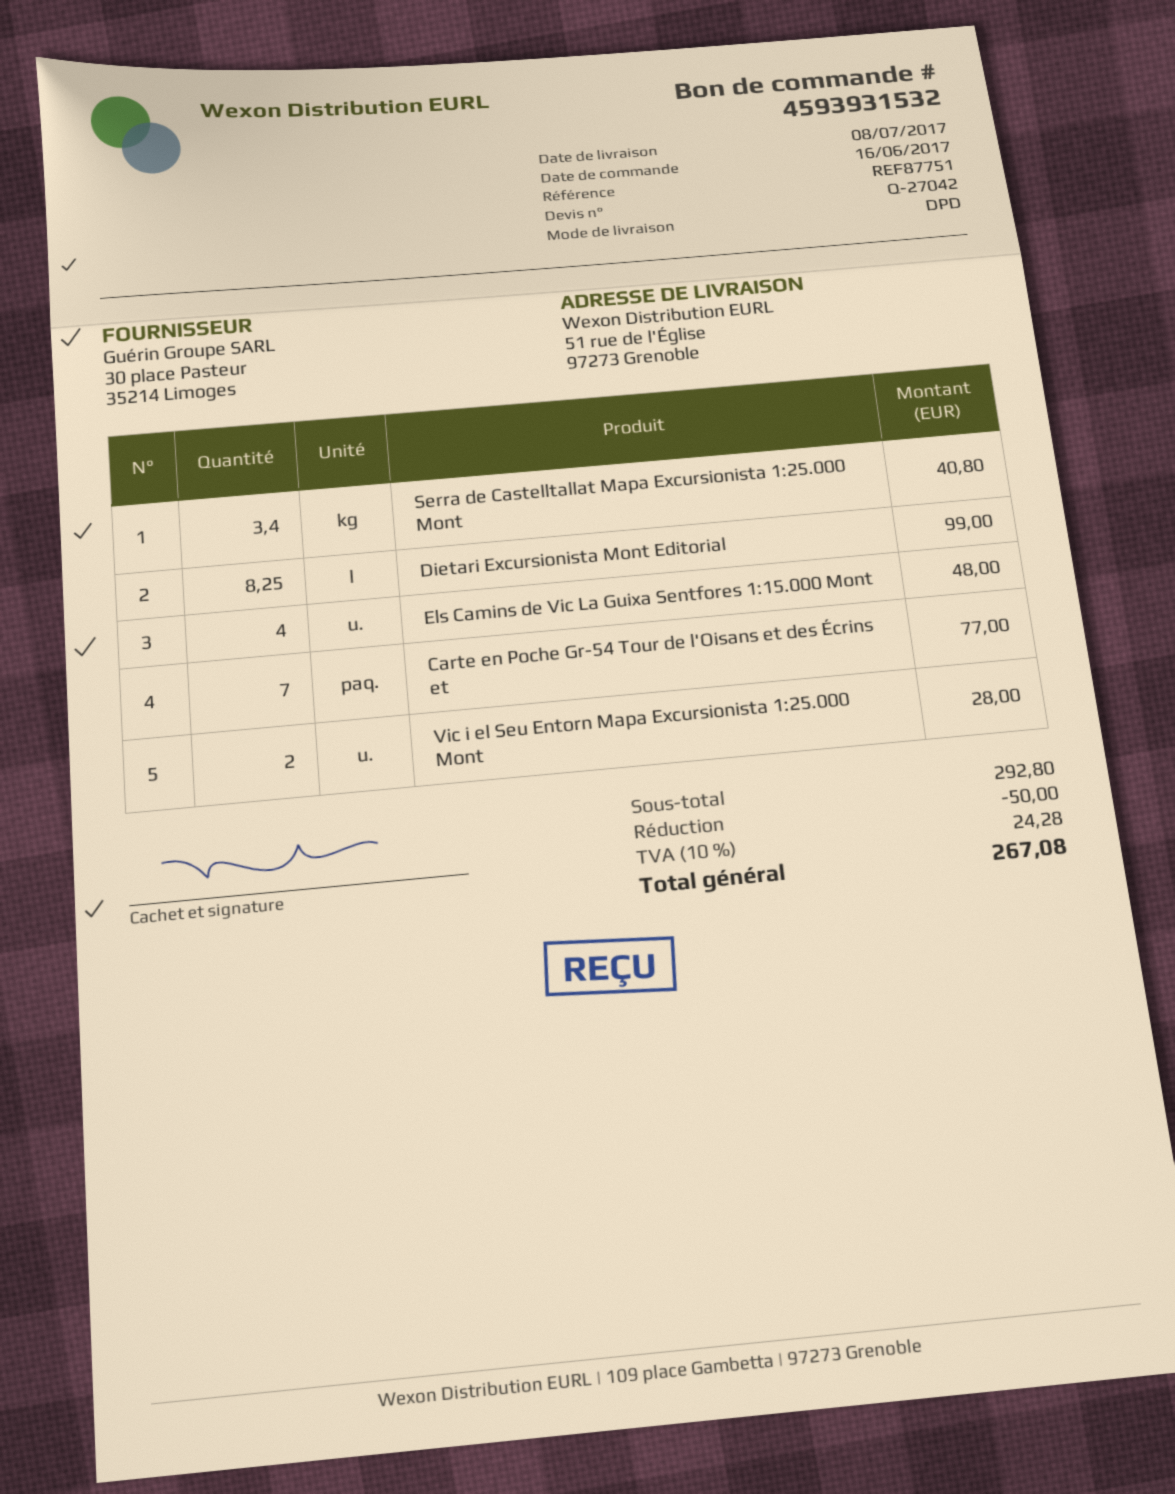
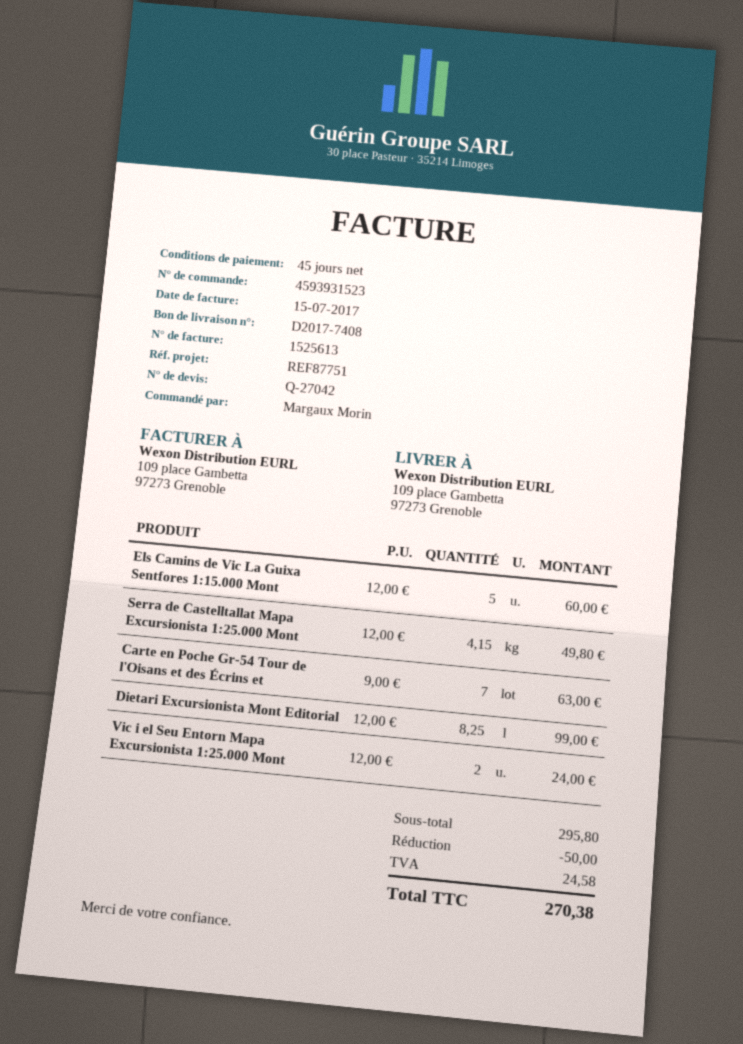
order number: 4593931532 -> 4593931523
ship to: 51 rue de l'Église, 97273 Grenoble -> 109 place Gambetta, 97273 Grenoble
Serra de Castelltallat Mapa Excursionista 1:25.000 Mont: 3.4 for 40.80 -> 4.15 for 49.80
Els Camins de Vic La Guixa Sentfores 1:15.000 Mont: 4 for 48.00 -> 5 for 60.00
Carte en Poche Gr-54 Tour de l'Oisans et des Écrins et: 7 for 77.00 -> 7 for 63.00
Vic i el Seu Entorn Mapa Excursionista 1:25.000 Mont: 2 for 28.00 -> 2 for 24.00
subtotal: 292.80 -> 295.80
tax: 24.28 -> 24.58
total: 267.08 -> 270.38

